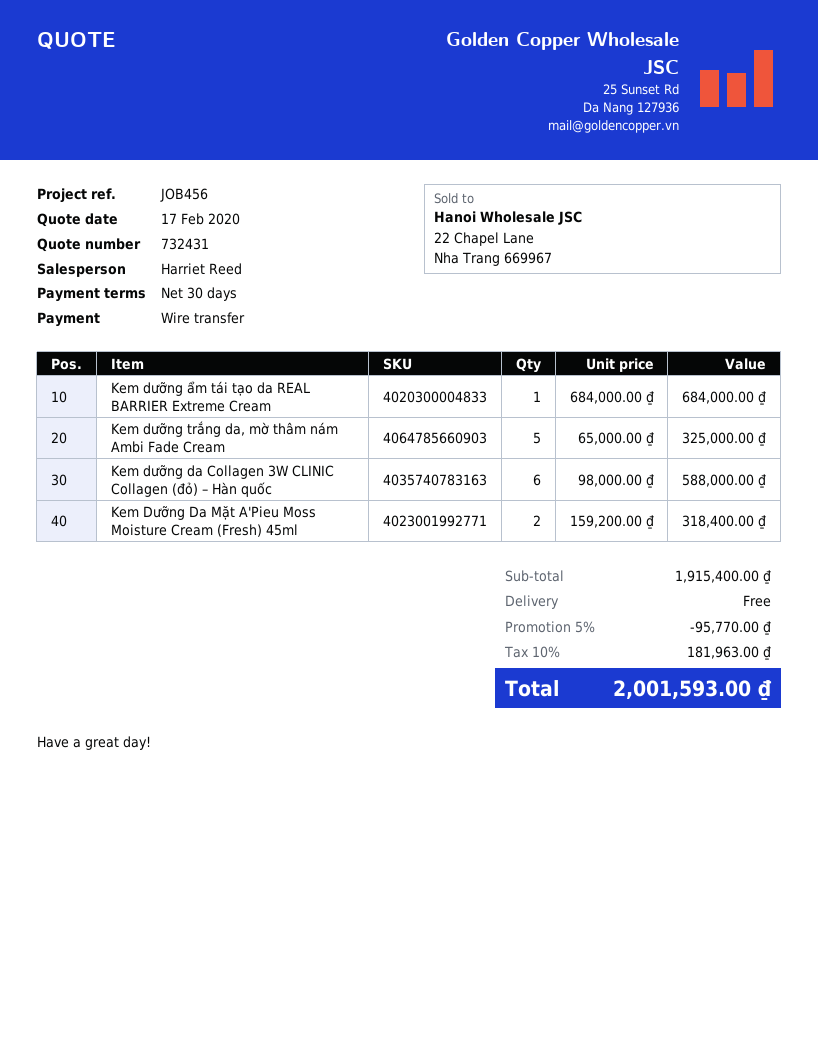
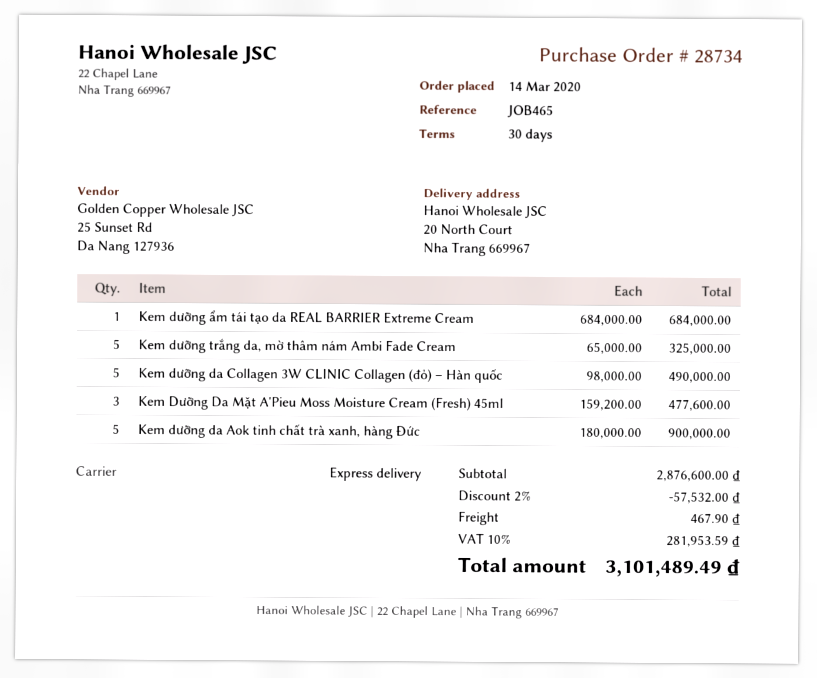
reference: JOB456 -> JOB465
Kem dưỡng da Collagen 3W CLINIC Collagen (đỏ) – Hàn quốc: 6 x 98000.00 = 588000.00 -> 5 x 98000.00 = 490000.00
Kem Dưỡng Da Mặt A'Pieu Moss Moisture Cream (Fresh) 45ml: 2 x 159200.00 = 318400.00 -> 3 x 159200.00 = 477600.00
Kem dưỡng da Aok tinh chất trà xanh, hàng Đức: none -> 5 x 180000.00 = 900000.00
subtotal: 1915400.00 -> 2876600.00
discount: 5% = 95770.00 -> 2% = 57532.00
shipping: 0.00 -> 467.90
tax: 10% = 181963.00 -> 10% = 281953.59
total: 2001593.00 -> 3101489.49

